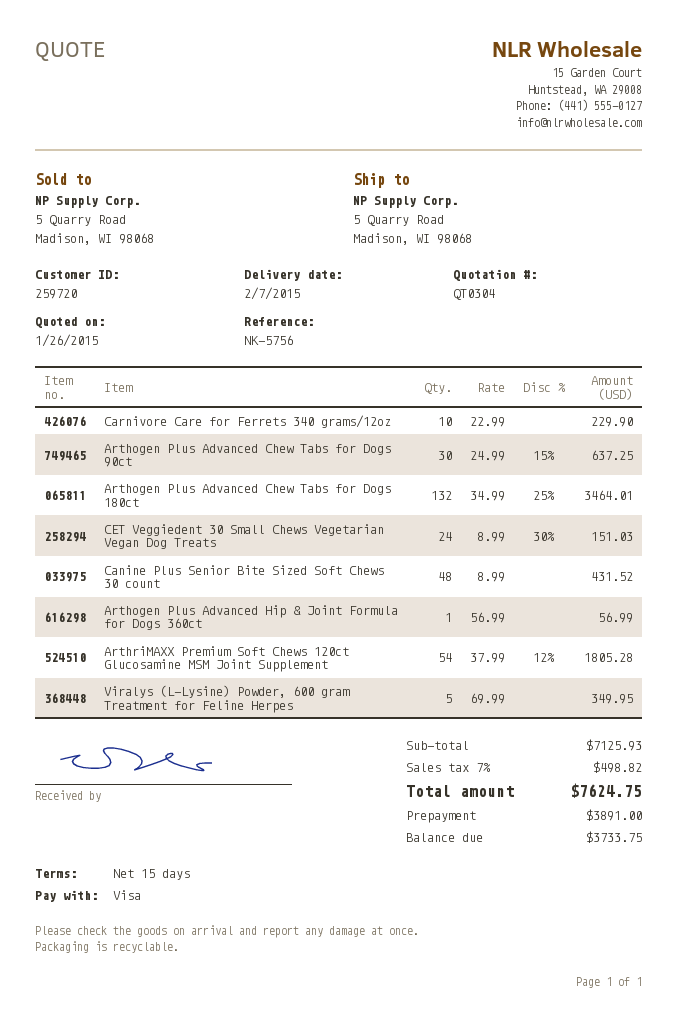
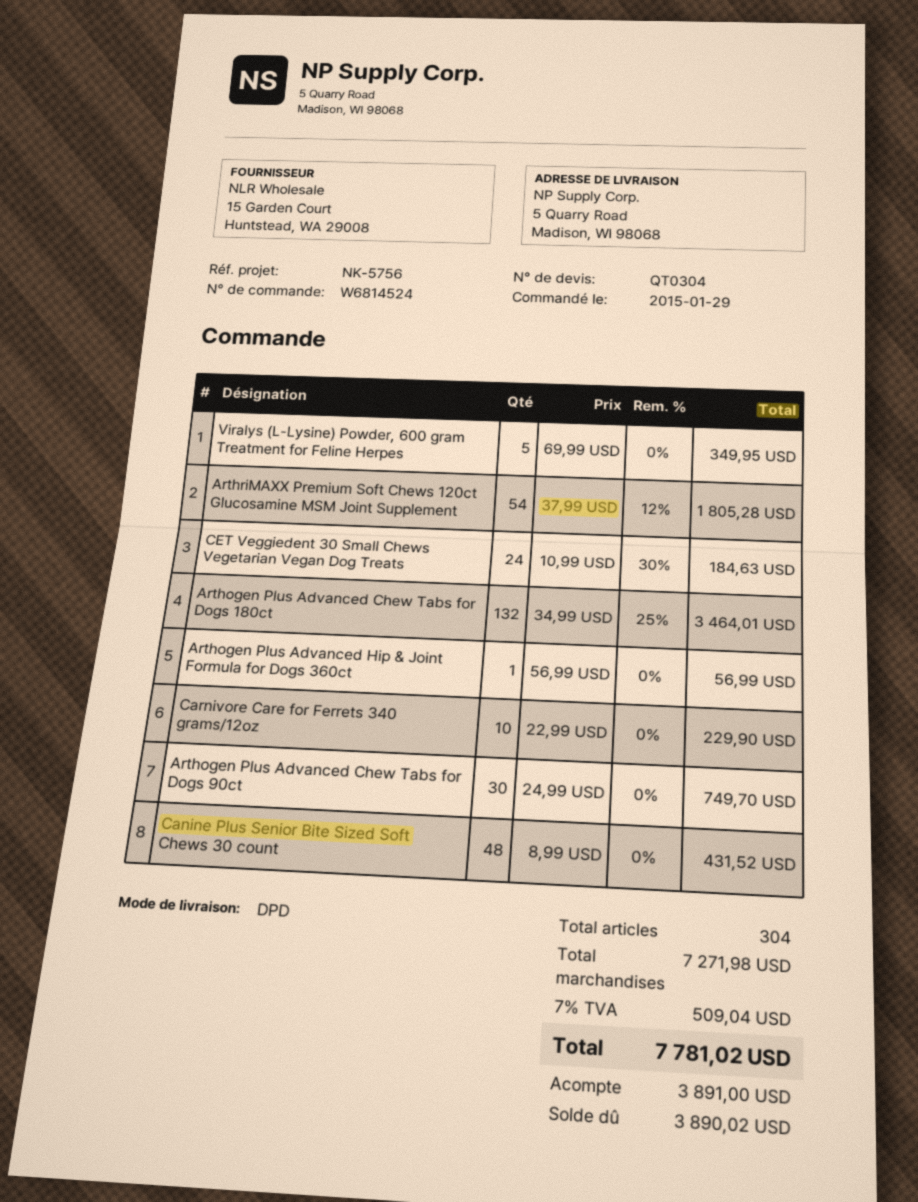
Arthogen Plus Advanced Chew Tabs for Dogs 90ct: 30 x 24.99 - 15% = 637.25 -> 30 x 24.99 = 749.70
CET Veggiedent 30 Small Chews Vegetarian Vegan Dog Treats: 24 x 8.99 - 30% = 151.03 -> 24 x 10.99 - 30% = 184.63
subtotal: 7125.93 -> 7271.98
tax: 7% = 498.82 -> 7% = 509.04
total: 7624.75 -> 7781.02
balance: 3733.75 -> 3890.02

